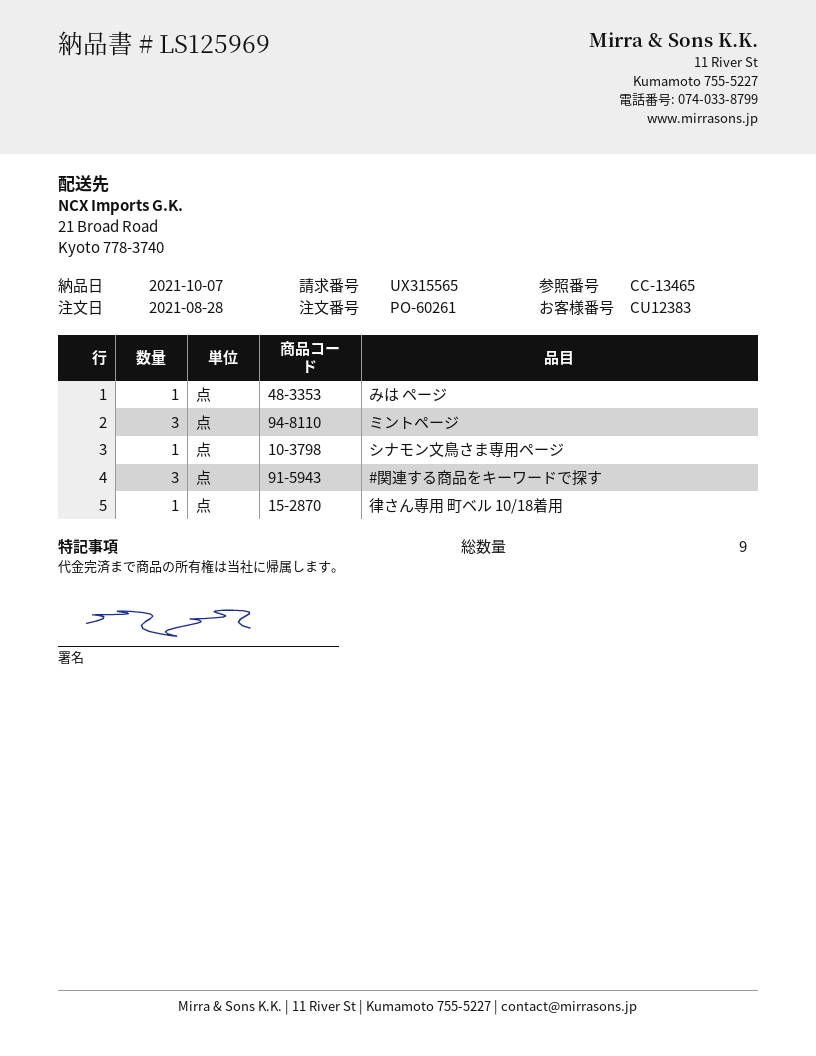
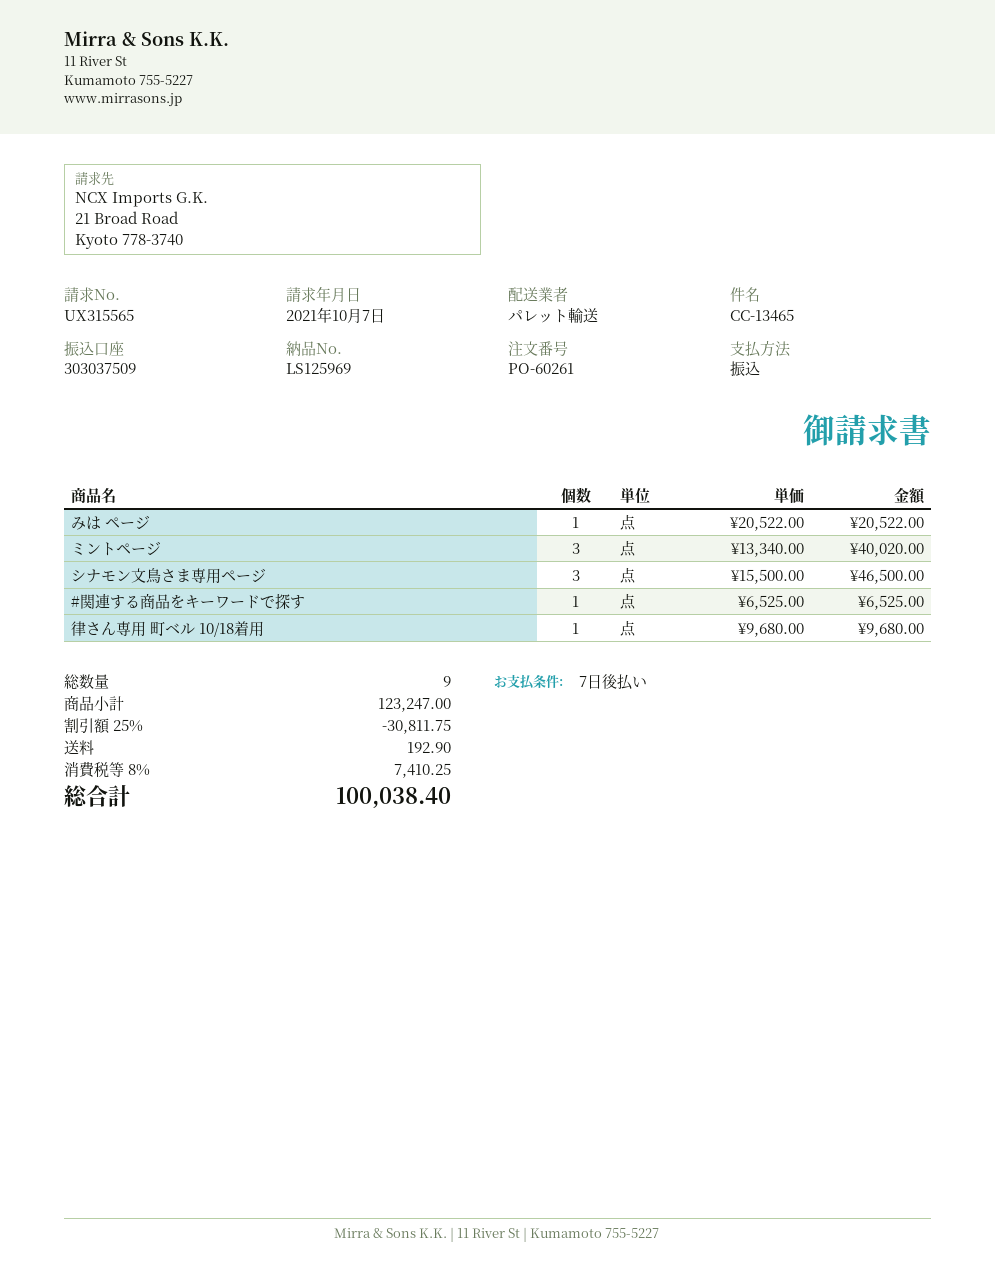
シナモン文鳥さま専用ページ: 1 -> 3
#関連する商品をキーワードで探す: 3 -> 1

